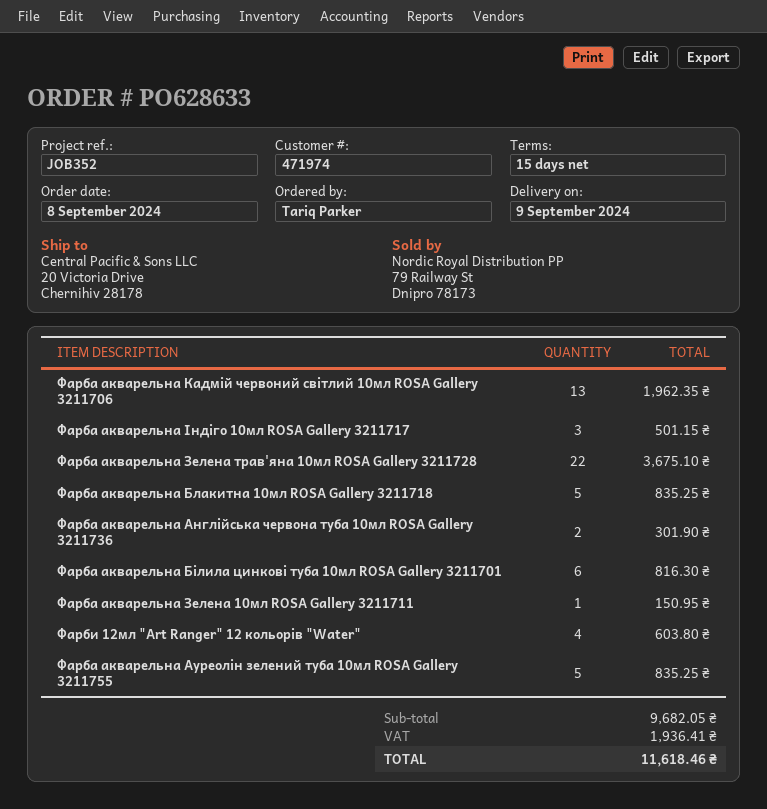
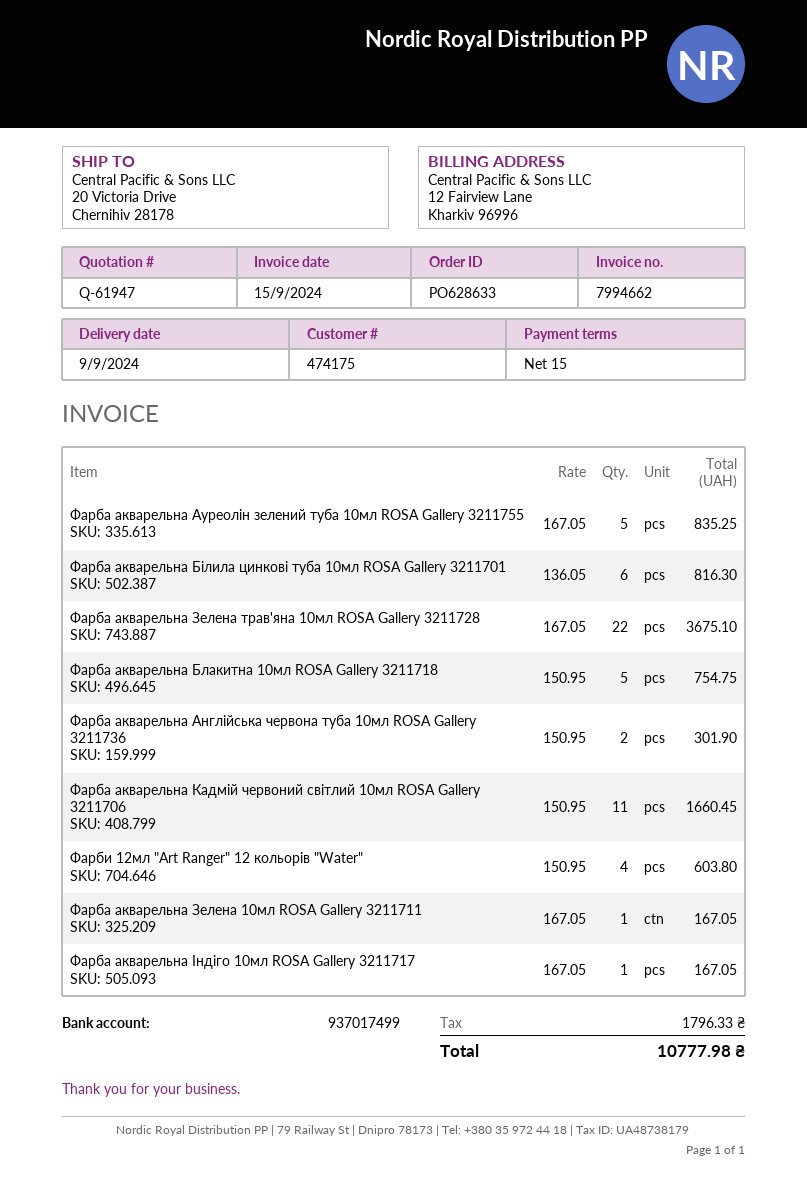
customer number: 471974 -> 474175
Фарба акварельна Кадмій червоний світлий 10мл ROSA Gallery 3211706: 13 for 1962.35 -> 11 for 1660.45
Фарба акварельна Індіго 10мл ROSA Gallery 3211717: 3 for 501.15 -> 1 for 167.05
Фарба акварельна Блакитна 10мл ROSA Gallery 3211718: 5 for 835.25 -> 5 for 754.75
Фарба акварельна Зелена 10мл ROSA Gallery 3211711: 1 for 150.95 -> 1 for 167.05
tax: 1936.41 -> 1796.33
total: 11618.46 -> 10777.98

